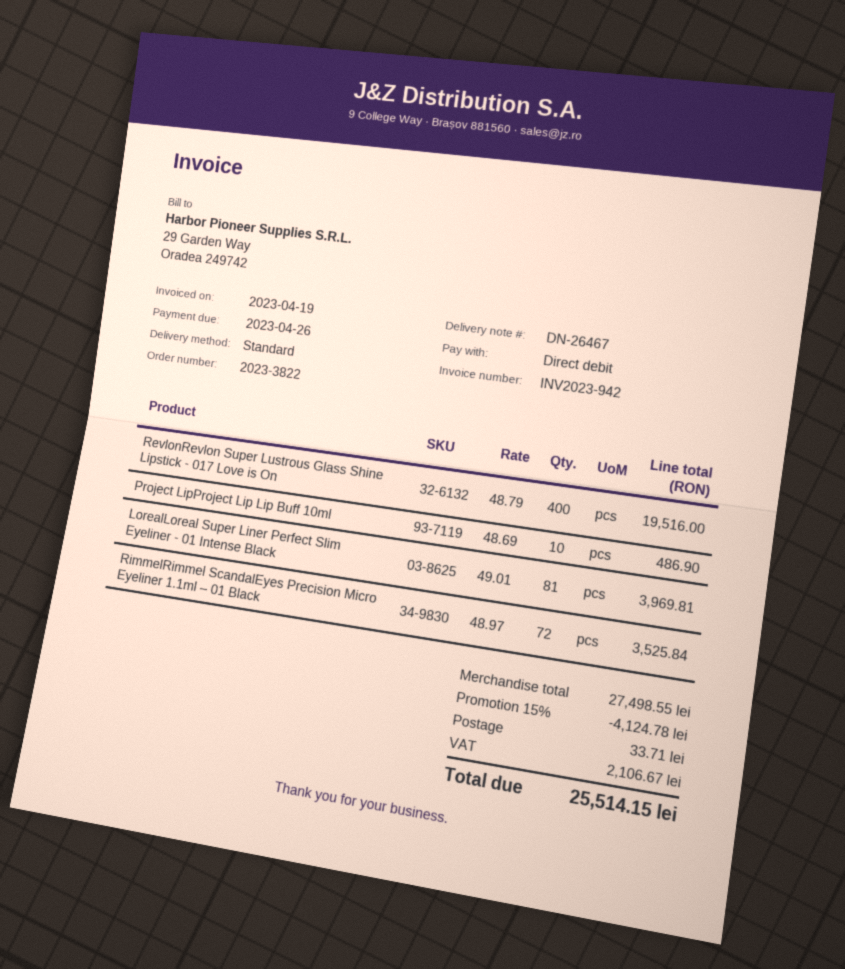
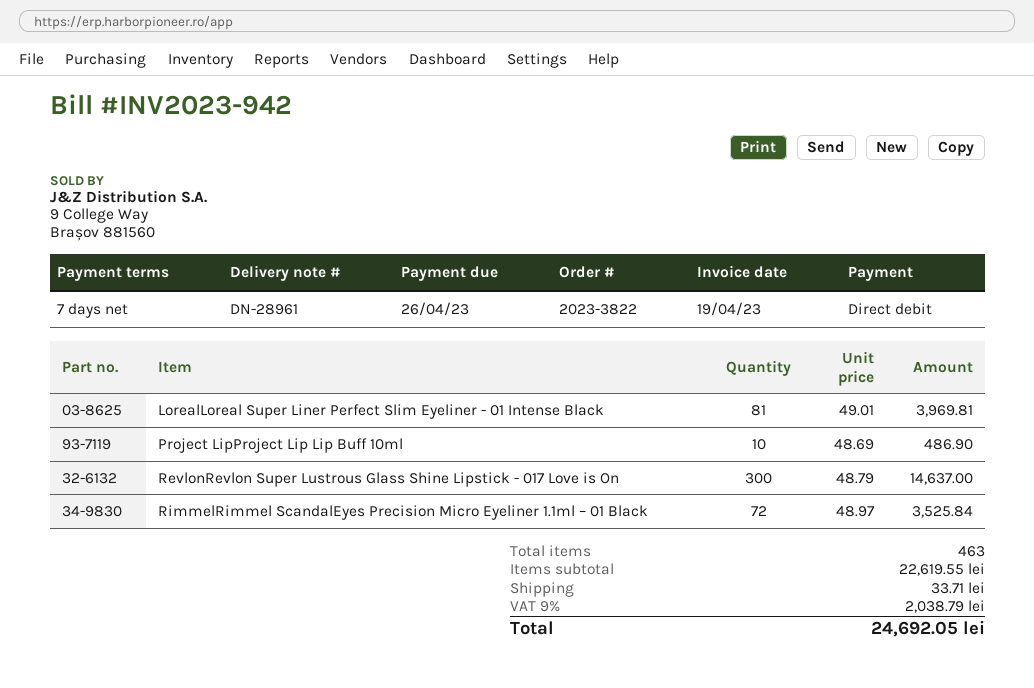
delivery note number: DN-26467 -> DN-28961
RevlonRevlon Super Lustrous Glass Shine Lipstick - 017 Love is On: 400 x 48.79 = 19516.00 -> 300 x 48.79 = 14637.00
subtotal: 27498.55 -> 22619.55
discount: 15% = 4124.78 -> none
tax: 2106.67 -> 2038.79
total: 25514.15 -> 24692.05

